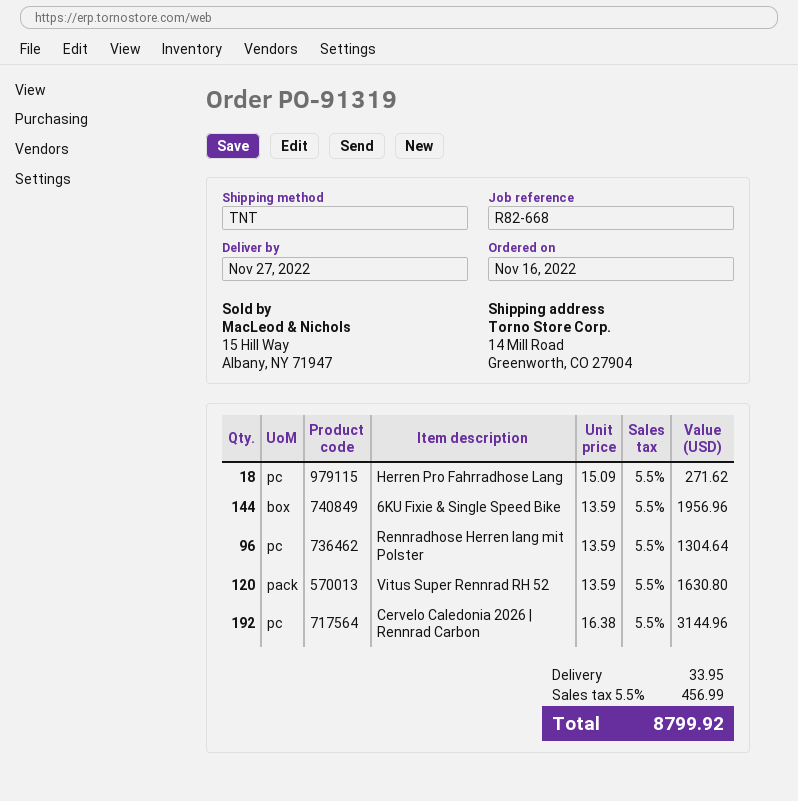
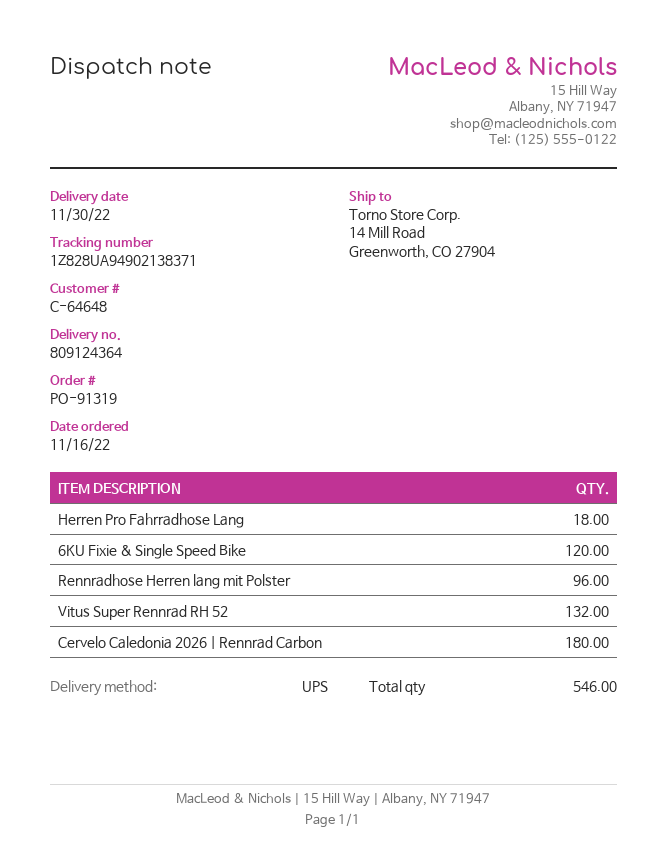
delivery date: 2022-11-27 -> 2022-11-30
shipping method: TNT -> UPS
6KU Fixie & Single Speed Bike: 144 -> 120
Vitus Super Rennrad RH 52: 120 -> 132
Cervelo Caledonia 2026 | Rennrad Carbon: 192 -> 180

